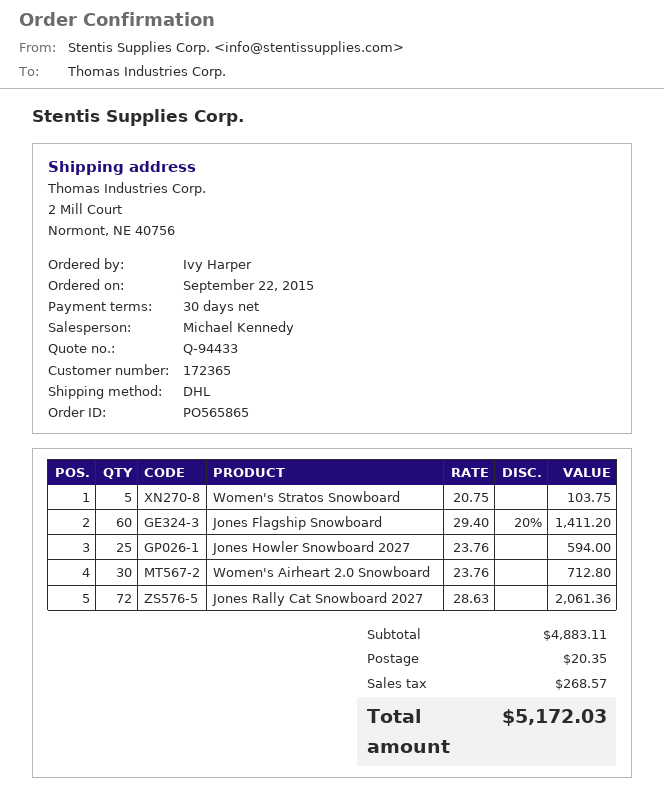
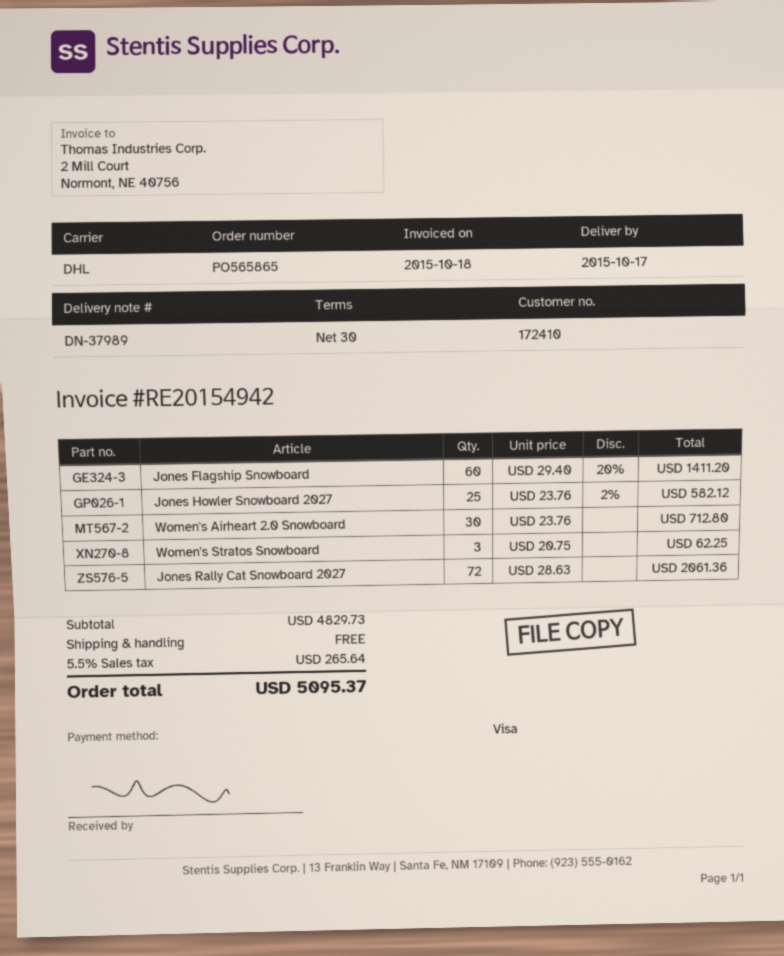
customer number: 172365 -> 172410
Women's Stratos Snowboard: 5 x 20.75 = 103.75 -> 3 x 20.75 = 62.25
Jones Howler Snowboard 2027: 25 x 23.76 = 594.00 -> 25 x 23.76 - 2% = 582.12
subtotal: 4883.11 -> 4829.73
shipping: 20.35 -> 0.00
tax: 268.57 -> 265.64
total: 5172.03 -> 5095.37

